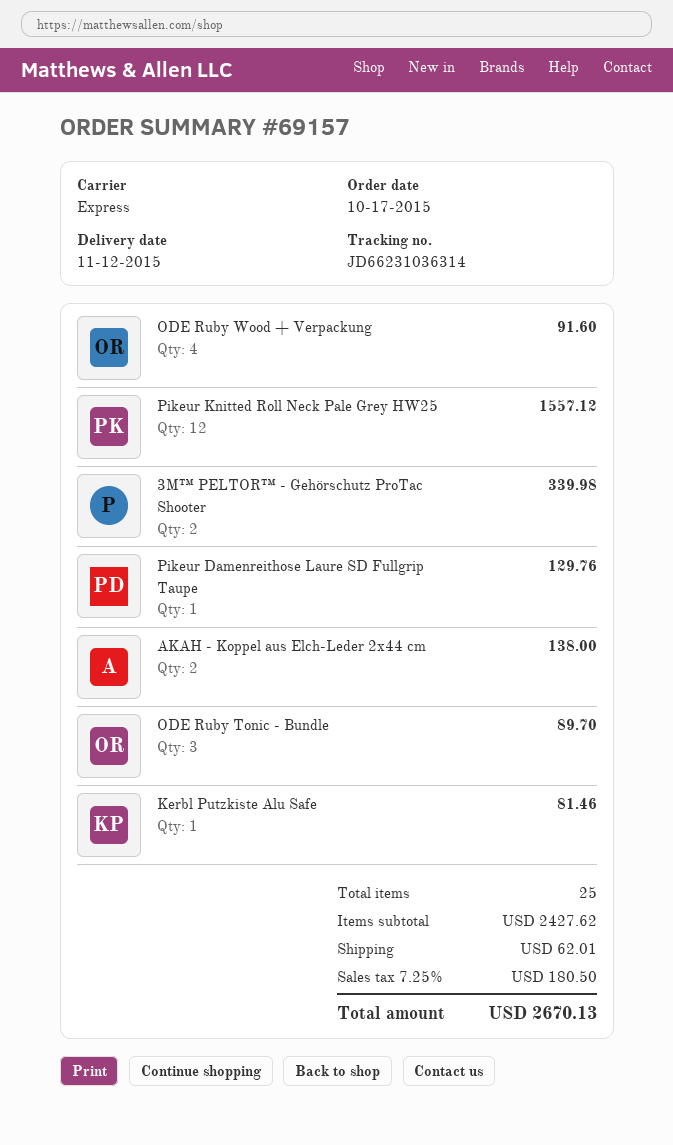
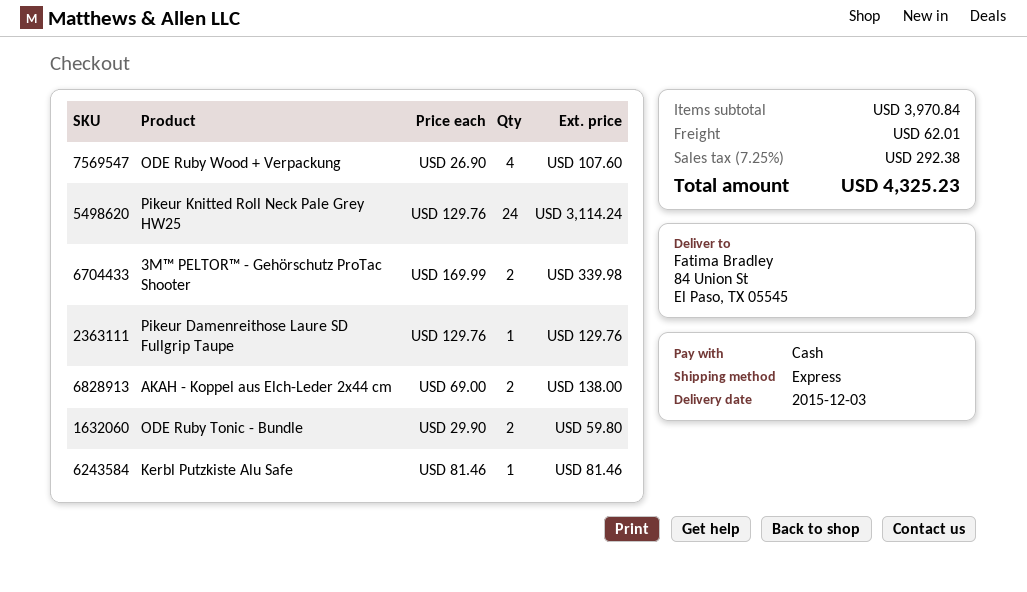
delivery date: 2015-11-12 -> 2015-12-03
ODE Ruby Wood + Verpackung: 4 for 91.60 -> 4 for 107.60
Pikeur Knitted Roll Neck Pale Grey HW25: 12 for 1557.12 -> 24 for 3114.24
ODE Ruby Tonic - Bundle: 3 for 89.70 -> 2 for 59.80
subtotal: 2427.62 -> 3970.84
tax: 7.25% = 180.50 -> 7.25% = 292.38
total: 2670.13 -> 4325.23

